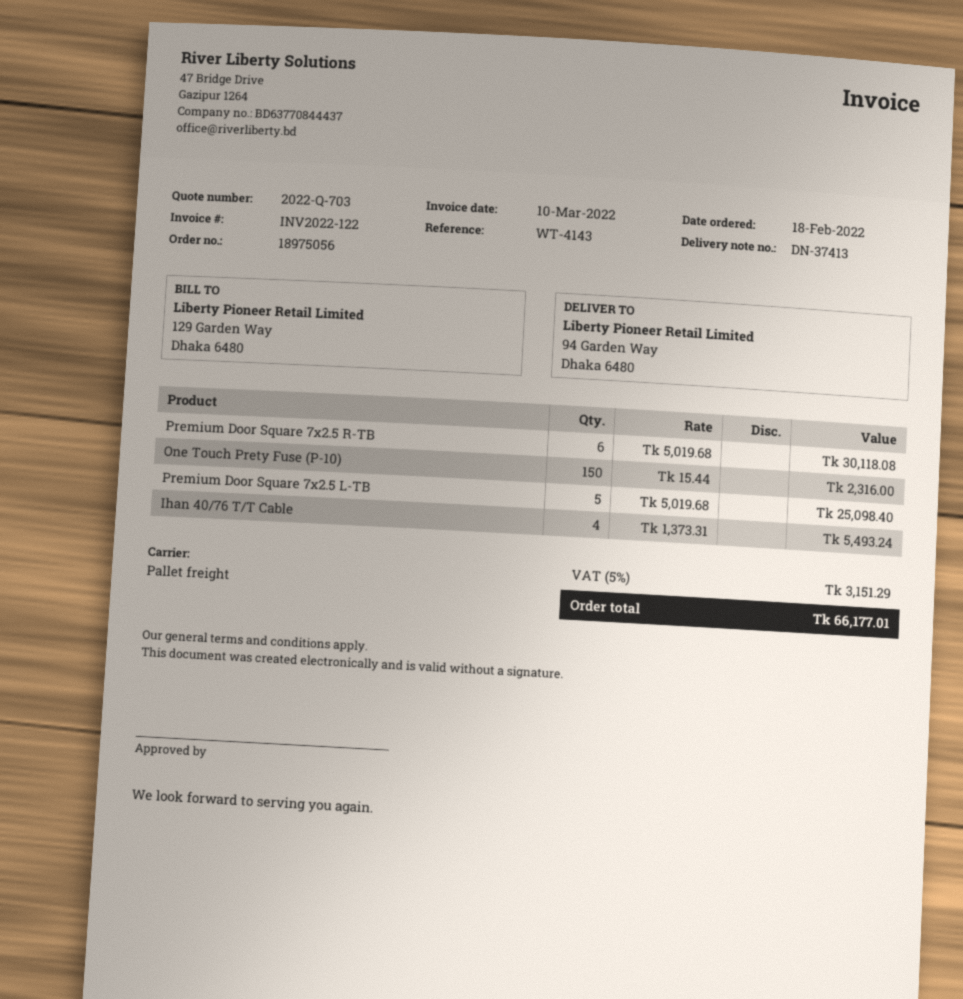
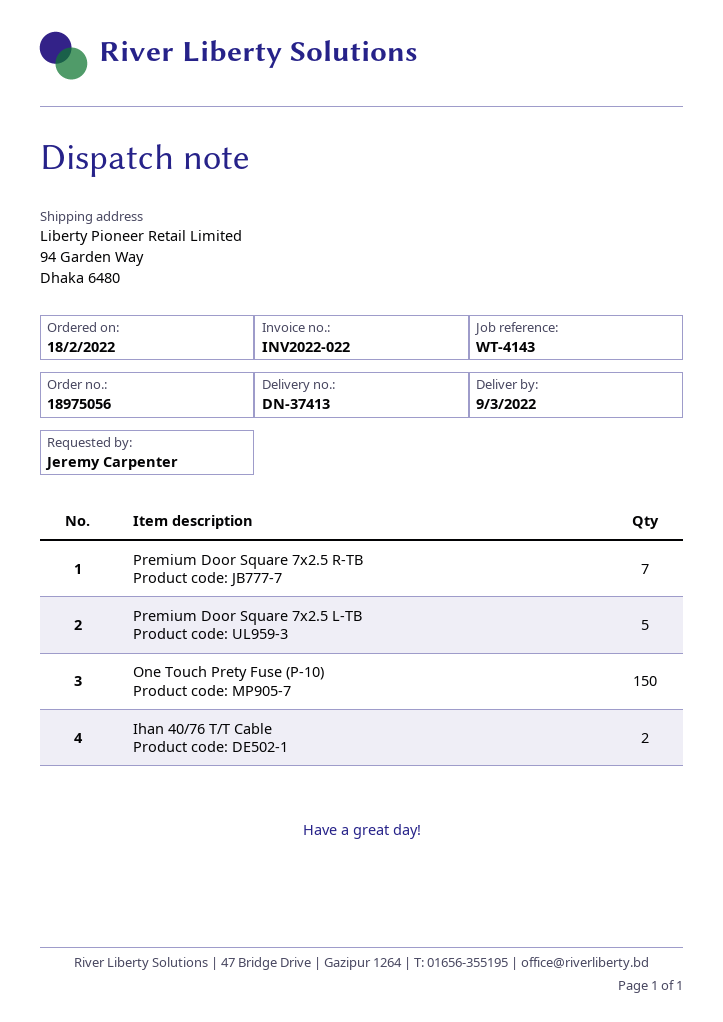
invoice number: INV2022-122 -> INV2022-022
Premium Door Square 7x2.5 R-TB: 6 -> 7
Ihan 40/76 T/T Cable: 4 -> 2

